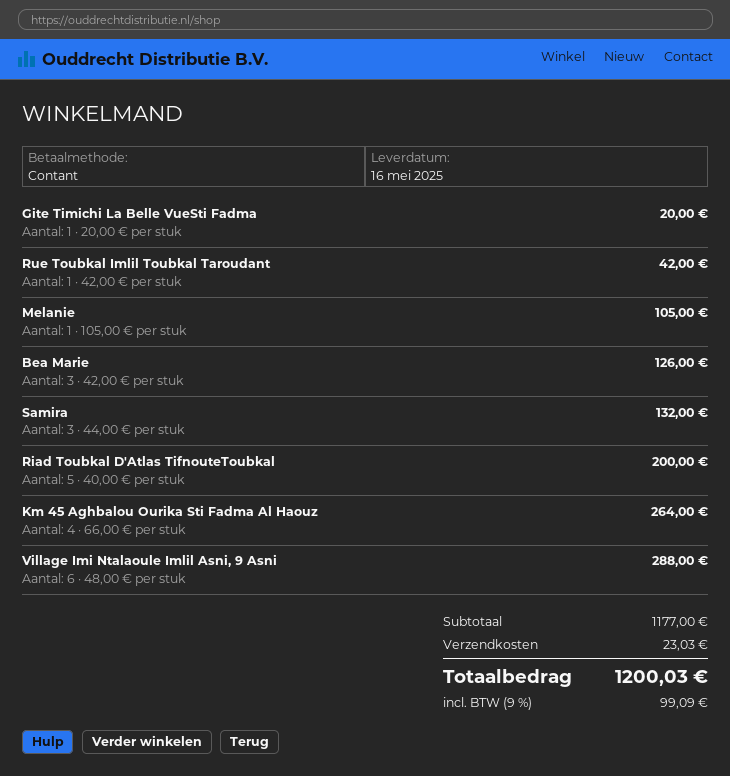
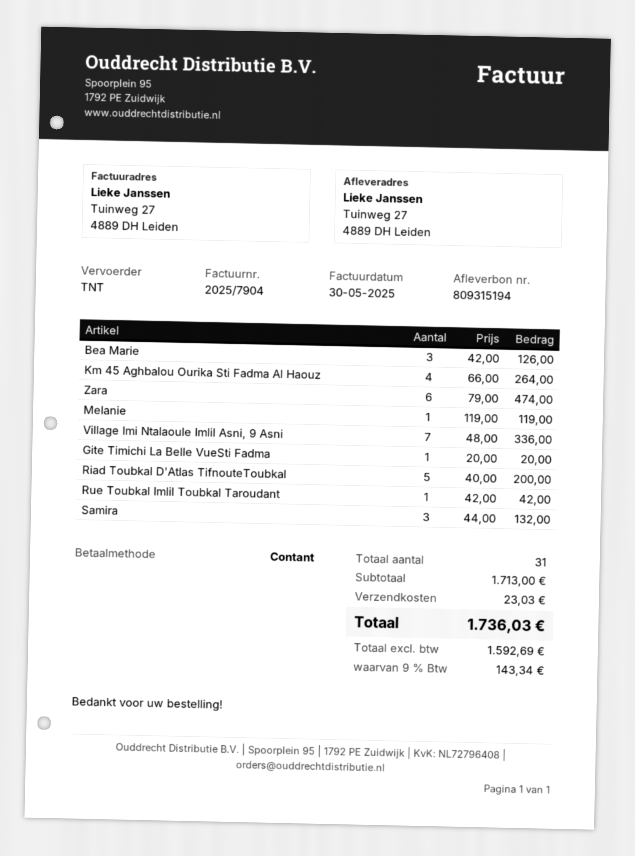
Melanie: 1 x 105.00 = 105.00 -> 1 x 119.00 = 119.00
Village Imi Ntalaoule Imlil Asni, 9 Asni: 6 x 48.00 = 288.00 -> 7 x 48.00 = 336.00
Zara: none -> 6 x 79.00 = 474.00
subtotal: 1177.00 -> 1713.00
tax: 9% = 99.09 -> 9% = 143.34
total: 1200.03 -> 1736.03

